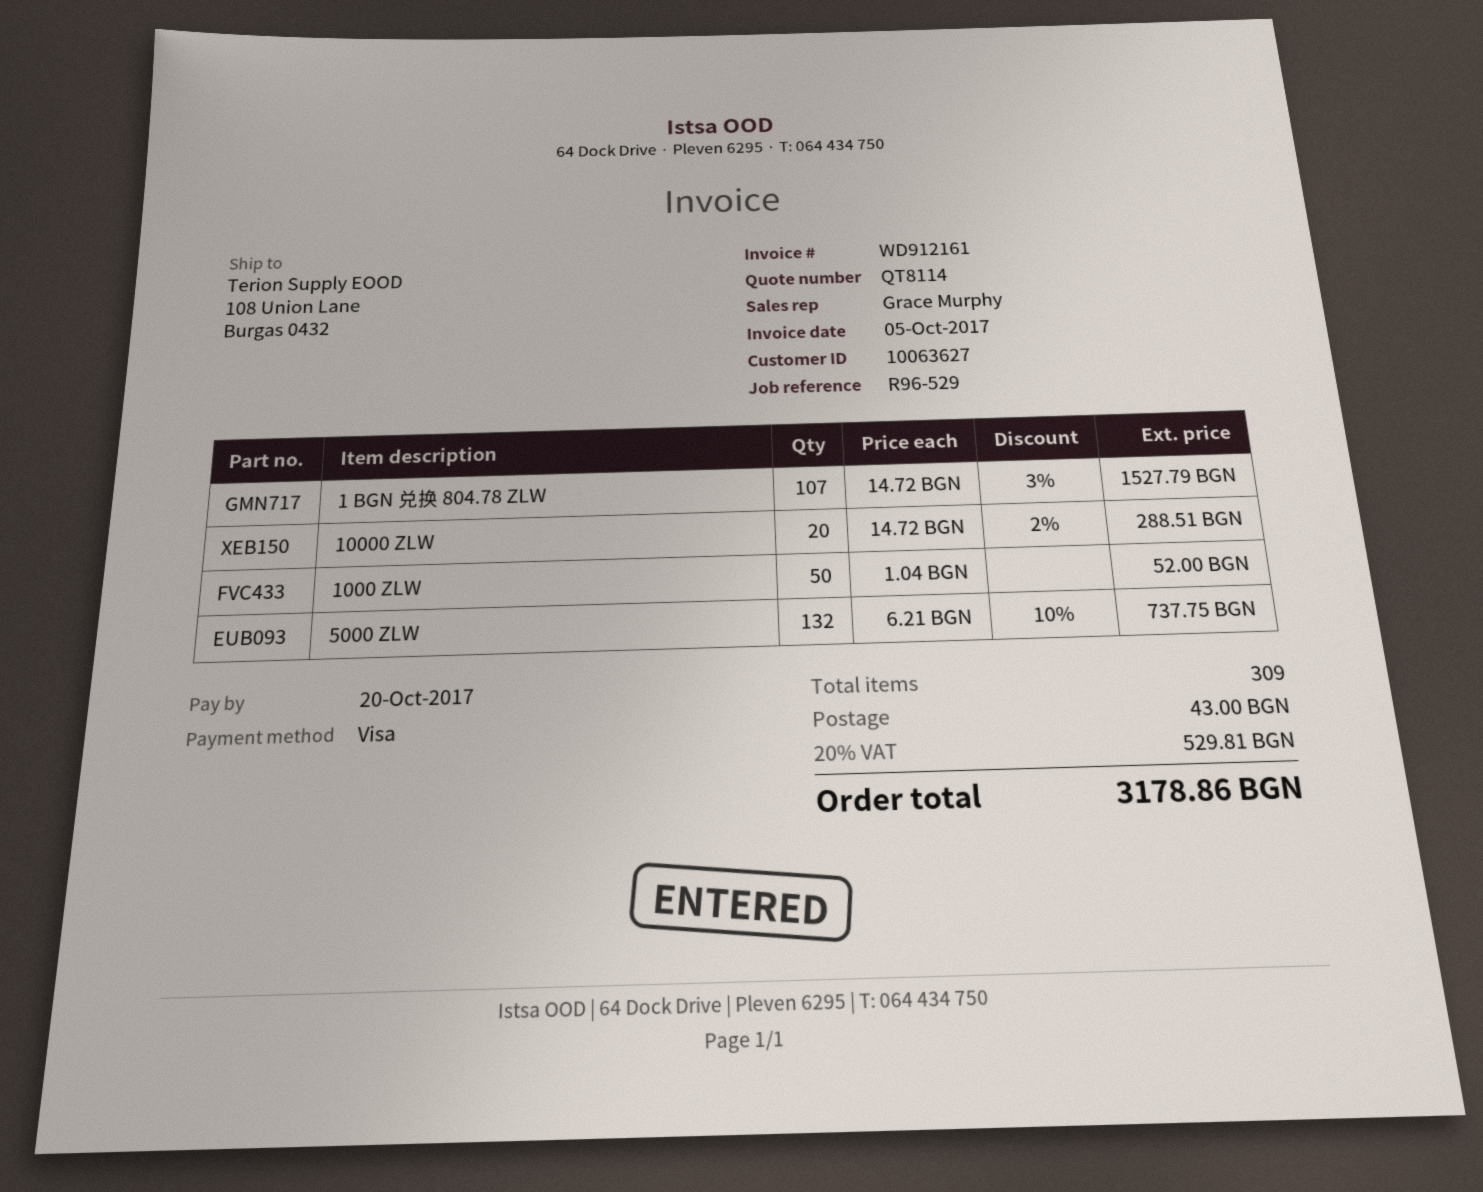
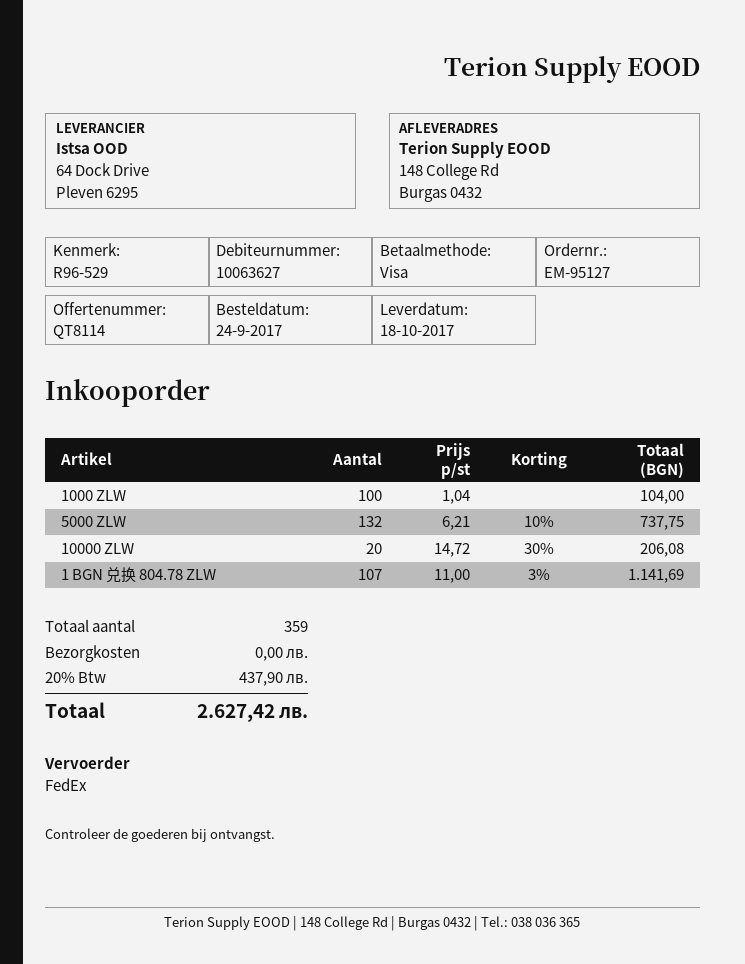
ship to: 108 Union Lane, Burgas 0432 -> 148 College Rd, Burgas 0432
1 BGN 兑换 804.78 ZLW: 107 x 14.72 - 3% = 1527.79 -> 107 x 11.00 - 3% = 1141.69
10000 ZLW: 20 x 14.72 - 2% = 288.51 -> 20 x 14.72 - 30% = 206.08
1000 ZLW: 50 x 1.04 = 52.00 -> 100 x 1.04 = 104.00
total quantity: 309 -> 359
shipping: 43.00 -> 0.00
tax: 20% = 529.81 -> 20% = 437.90
total: 3178.86 -> 2627.42

